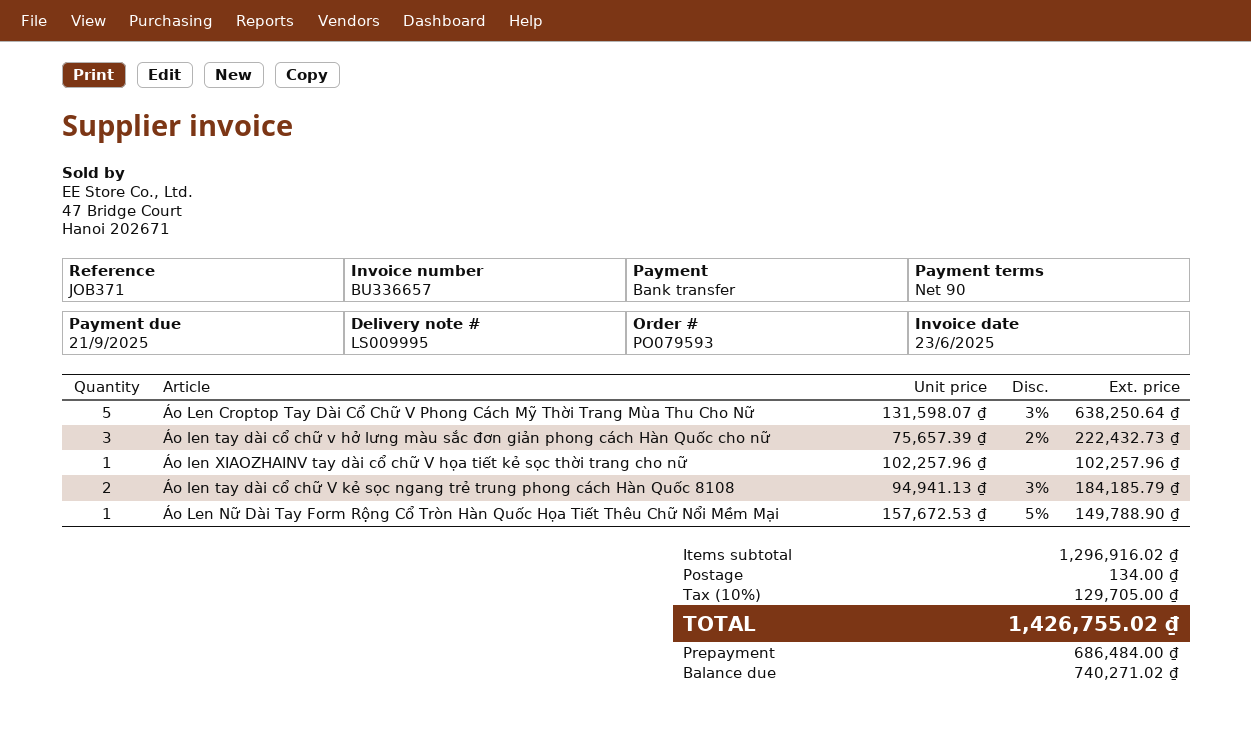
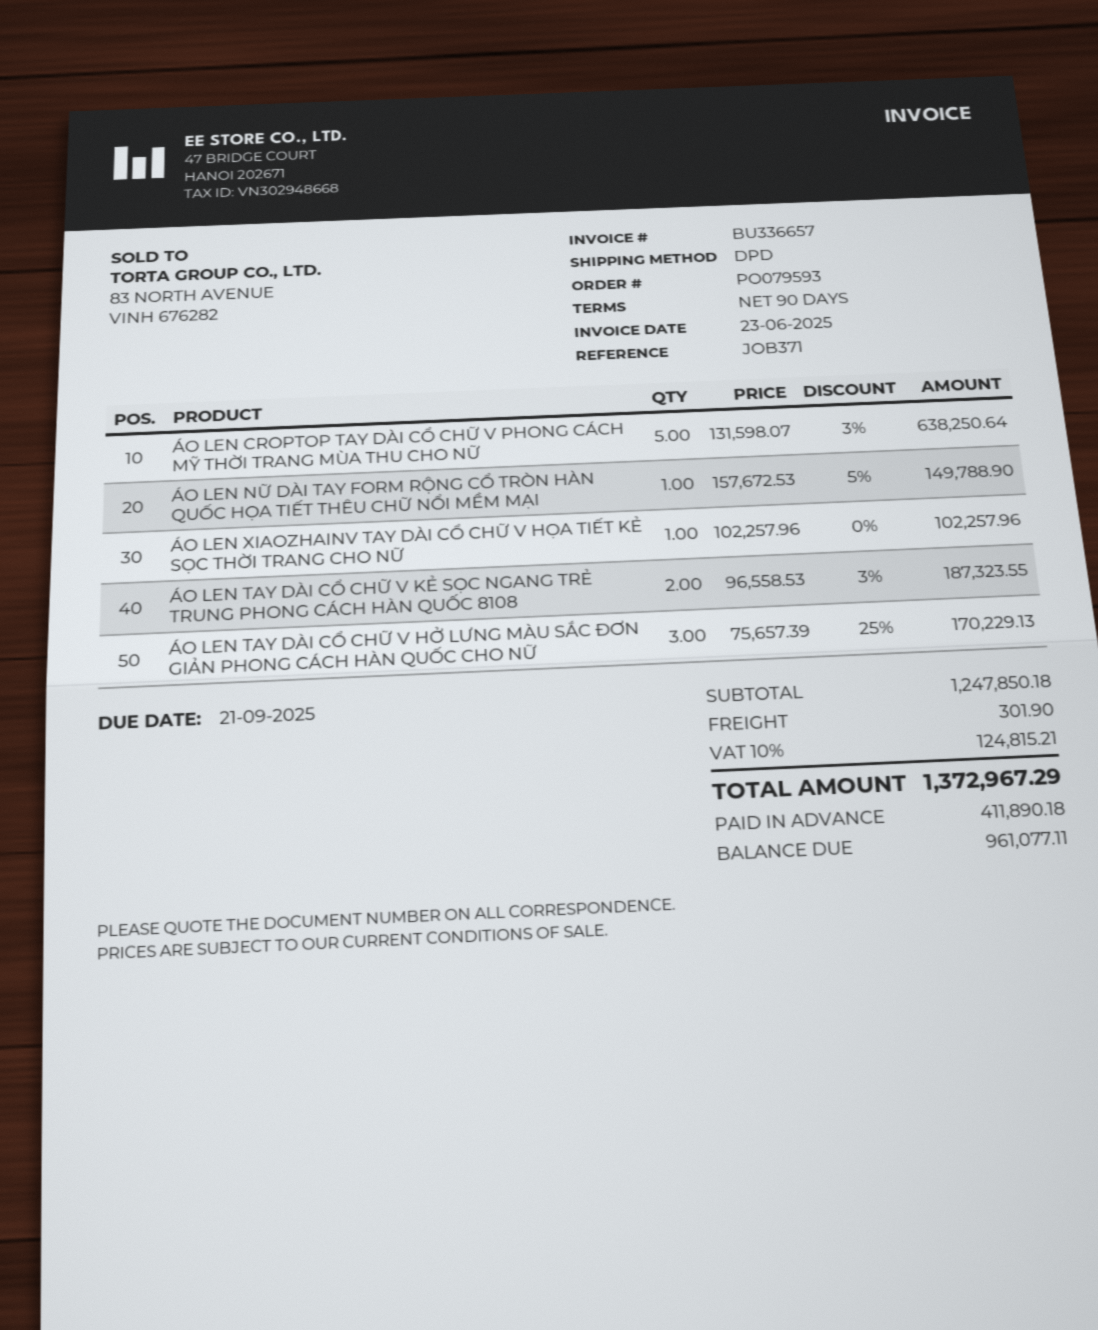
Áo len tay dài cổ chữ v hở lưng màu sắc đơn giản phong cách Hàn Quốc cho nữ: 3 x 75657.39 - 2% = 222432.73 -> 3 x 75657.39 - 25% = 170229.13
Áo len tay dài cổ chữ V kẻ sọc ngang trẻ trung phong cách Hàn Quốc 8108: 2 x 94941.13 - 3% = 184185.79 -> 2 x 96558.53 - 3% = 187323.55
subtotal: 1296916.02 -> 1247850.18
shipping: 134.00 -> 301.90
tax: 10% = 129705.00 -> 10% = 124815.21
total: 1426755.02 -> 1372967.29
deposit: 686484.00 -> 411890.18
balance: 740271.02 -> 961077.11

